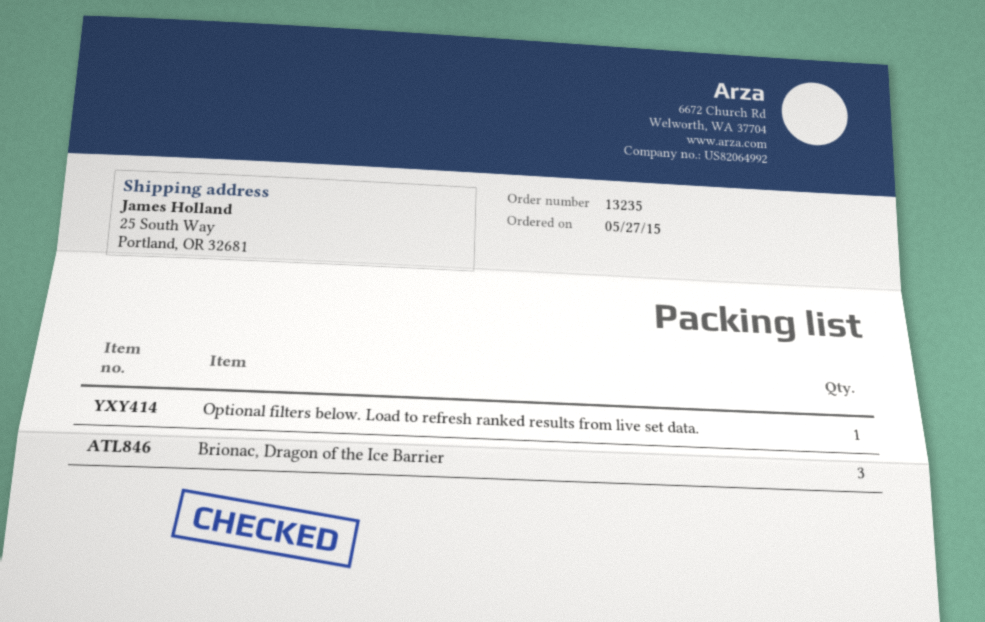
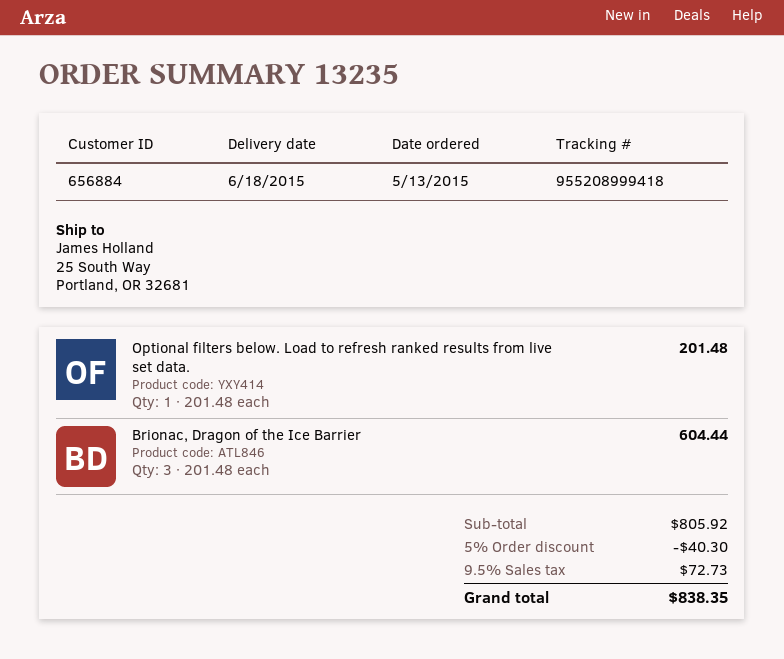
order date: 2015-05-27 -> 2015-05-13

